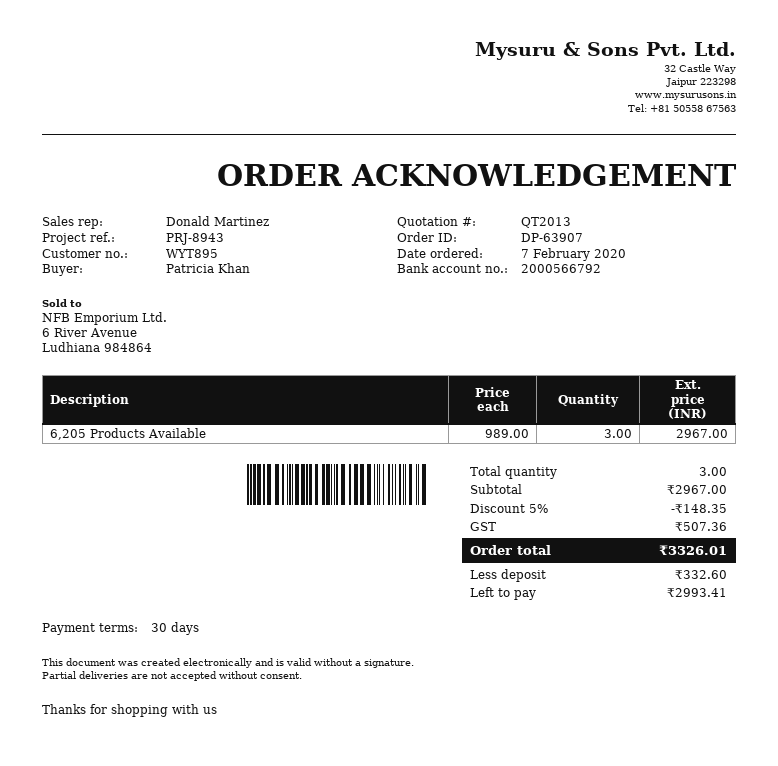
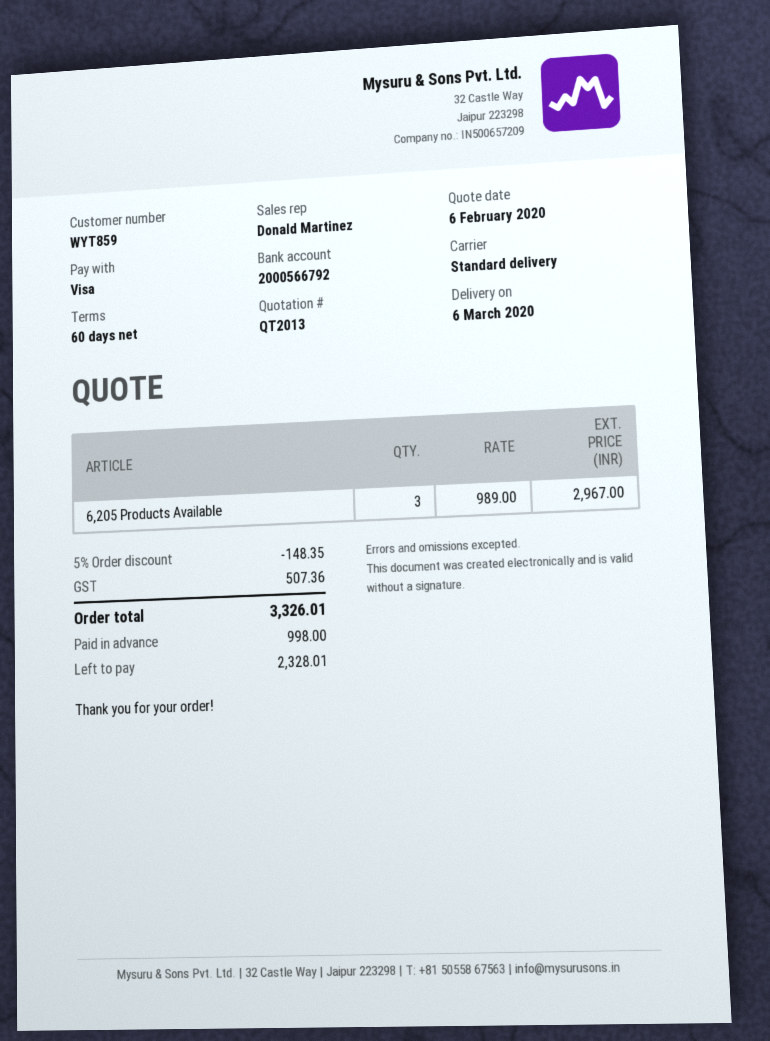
payment terms: 30 days -> 60 days
customer number: WYT895 -> WYT859
deposit: 332.60 -> 998.00
balance: 2993.41 -> 2328.01

